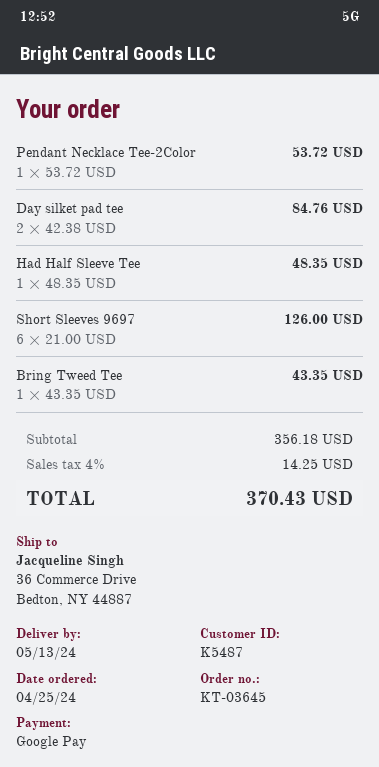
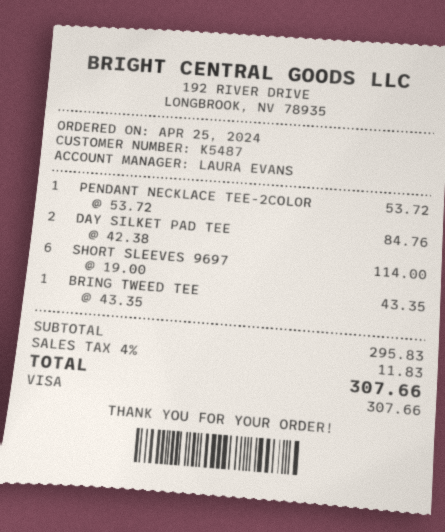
payment method: Google Pay -> Visa
Had Half Sleeve Tee: 1 x 48.35 = 48.35 -> none
Short Sleeves 9697: 6 x 21.00 = 126.00 -> 6 x 19.00 = 114.00
subtotal: 356.18 -> 295.83
tax: 4% = 14.25 -> 4% = 11.83
total: 370.43 -> 307.66

